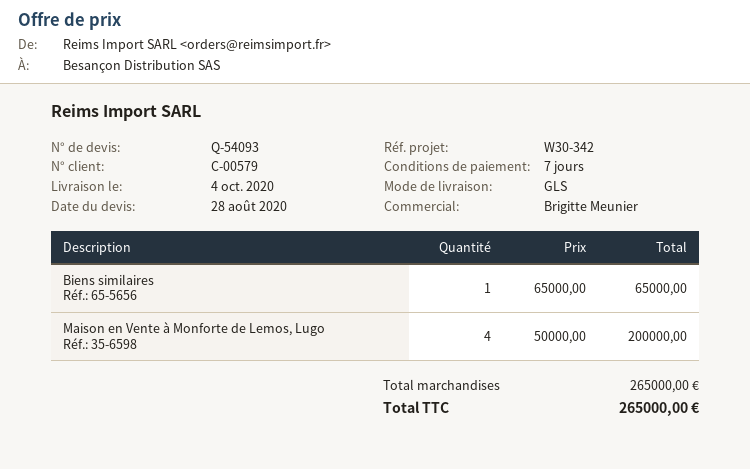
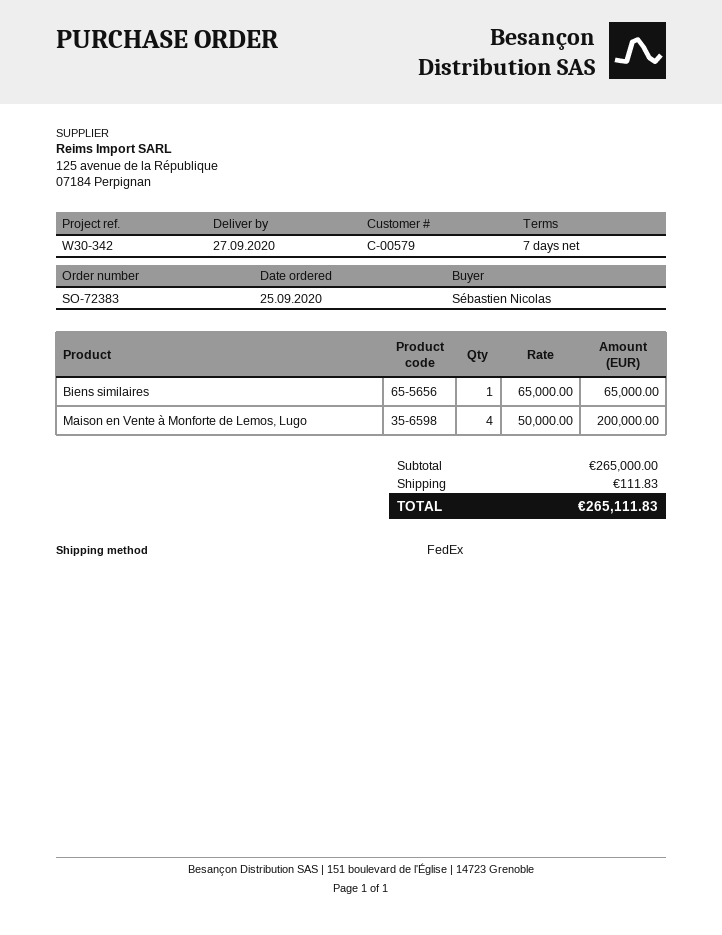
delivery date: 2020-10-04 -> 2020-09-27
shipping method: GLS -> FedEx
shipping: none -> 111.83
total: 265000.00 -> 265111.83

